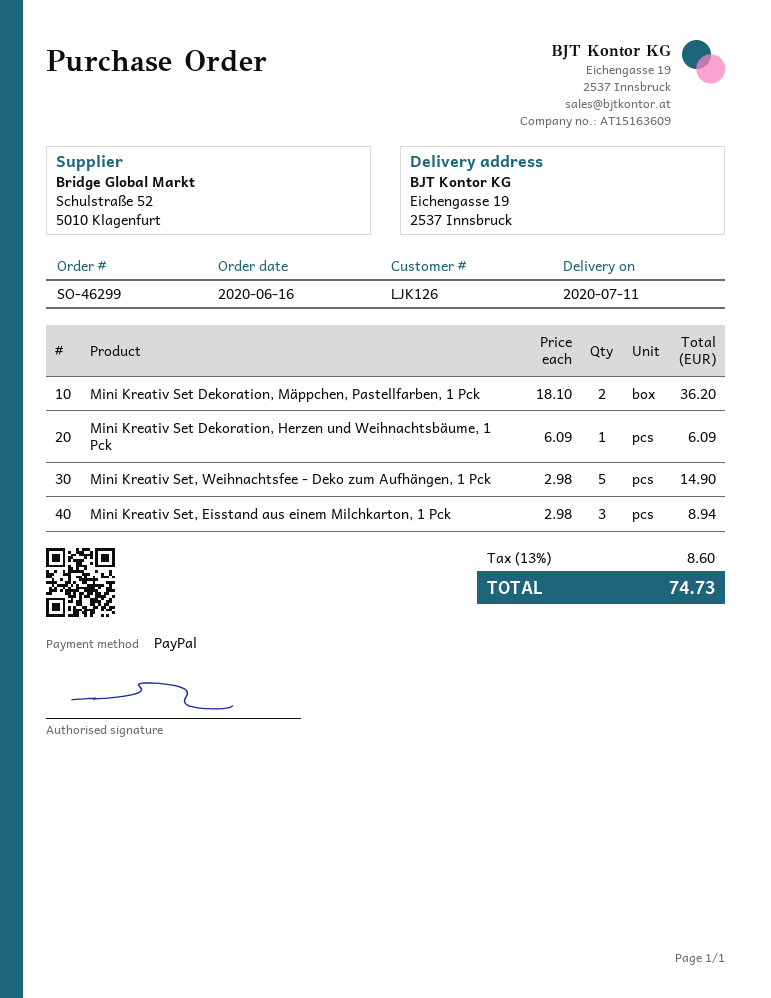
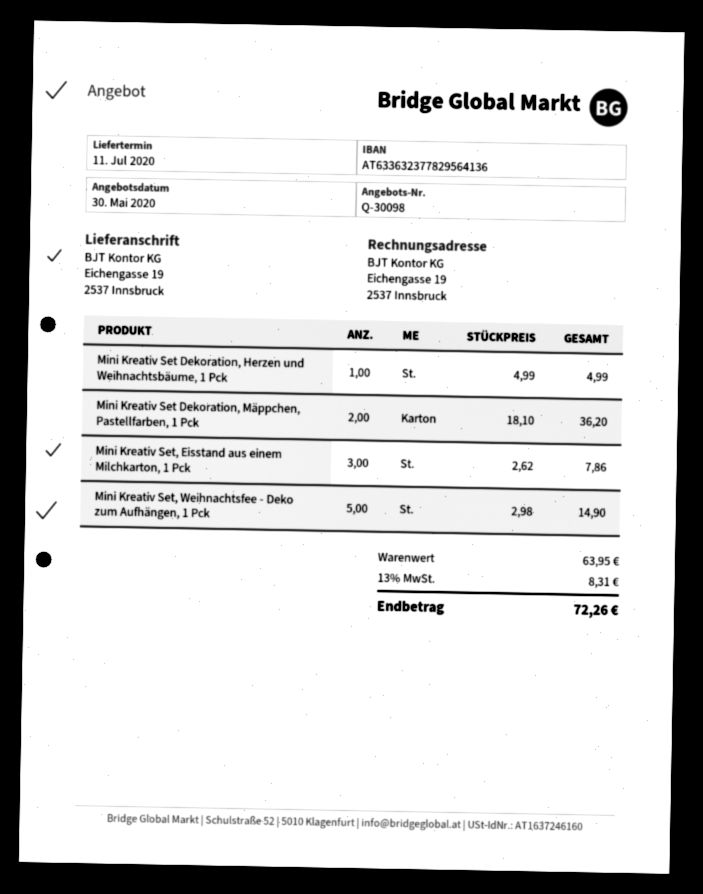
Mini Kreativ Set Dekoration, Herzen und Weihnachtsbäume, 1 Pck: 1 x 6.09 = 6.09 -> 1 x 4.99 = 4.99
Mini Kreativ Set, Eisstand aus einem Milchkarton, 1 Pck: 3 x 2.98 = 8.94 -> 3 x 2.62 = 7.86
tax: 13% = 8.60 -> 13% = 8.31
total: 74.73 -> 72.26

